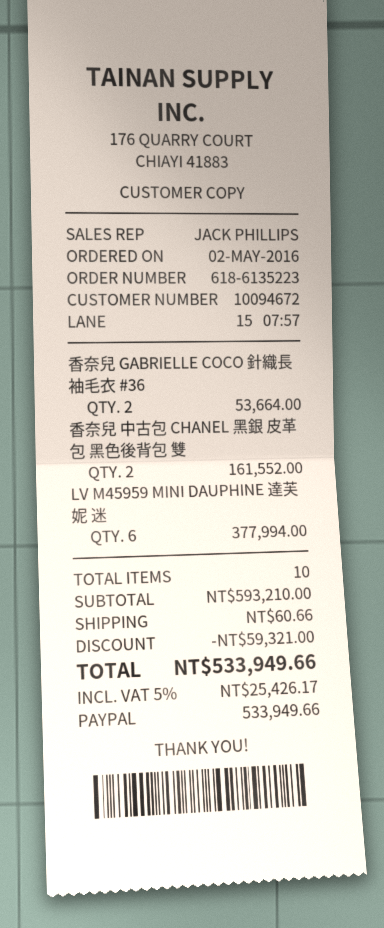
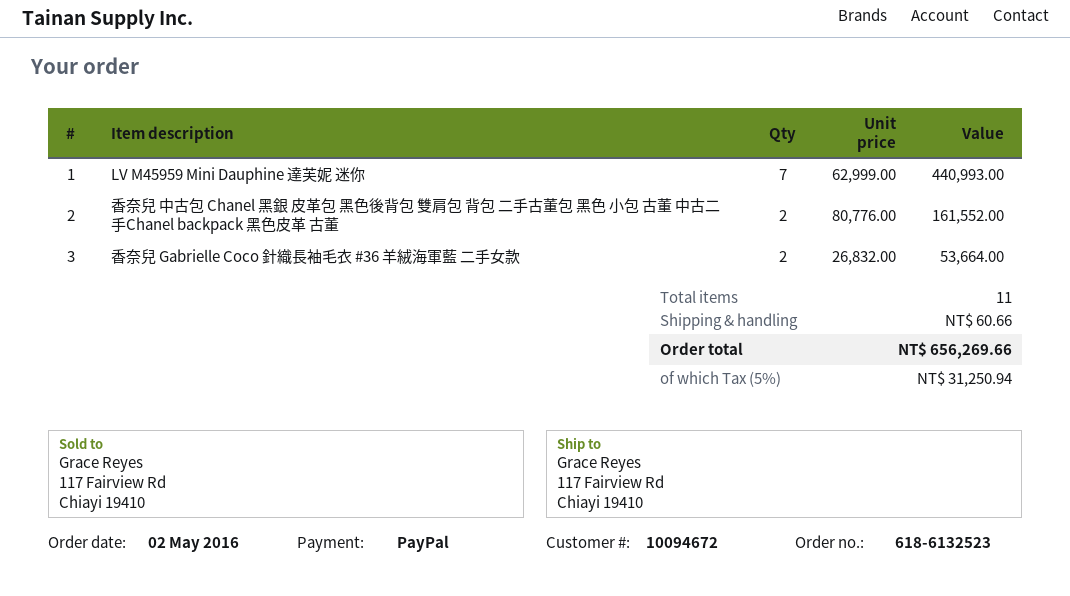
order number: 618-6135223 -> 618-6132523
LV M45959 MINI DAUPHINE 達芙妮 迷: 6 for 377994.00 -> 7 for 440993.00
total quantity: 10 -> 11
discount: 59321.00 -> none
tax: 5% = 25426.17 -> 5% = 31250.94
total: 533949.66 -> 656269.66

